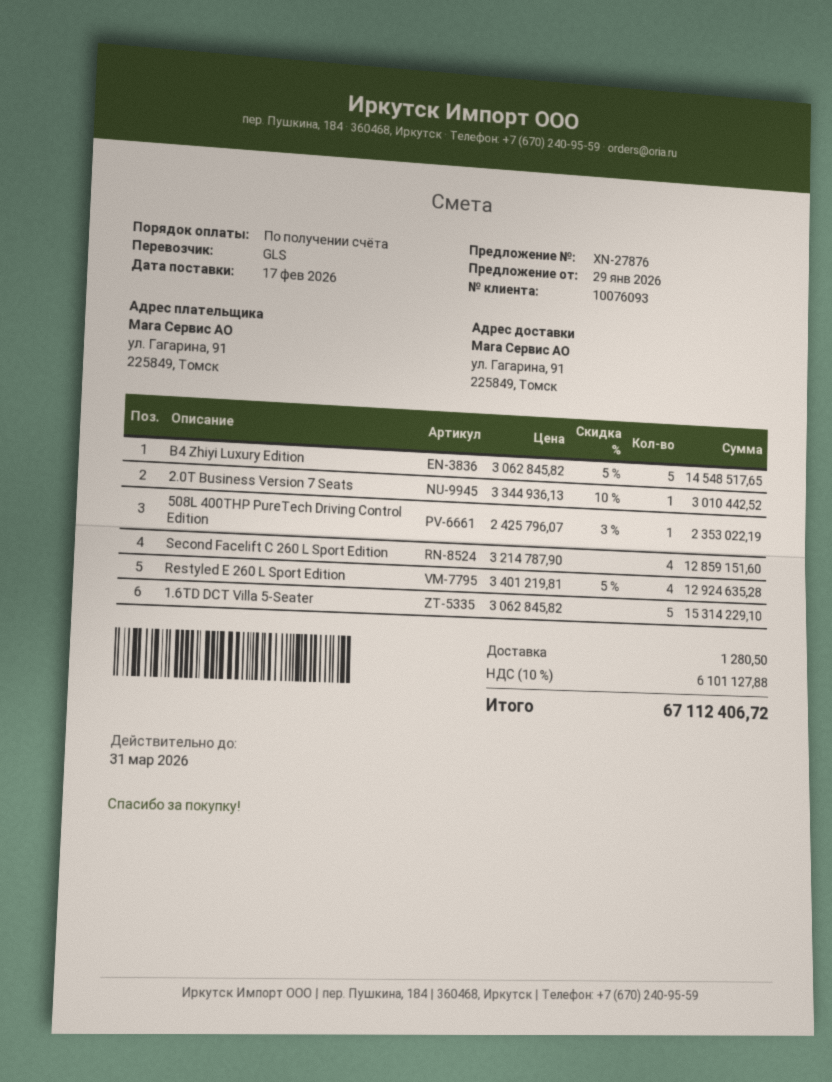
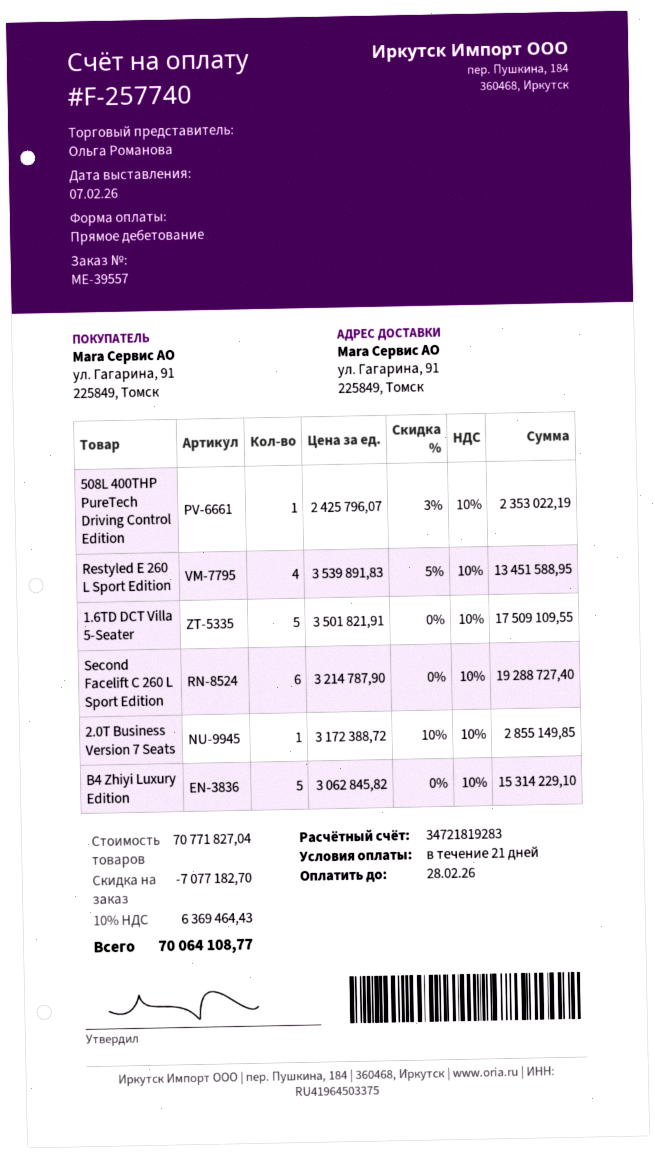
payment terms: on receipt -> 21 days
B4 Zhiyi Luxury Edition: 5 x 3062845.82 - 5% = 14548517.65 -> 5 x 3062845.82 = 15314229.10
2.0T Business Version 7 Seats: 1 x 3344936.13 - 10% = 3010442.52 -> 1 x 3172388.72 - 10% = 2855149.85
Second Facelift C 260 L Sport Edition: 4 x 3214787.90 = 12859151.60 -> 6 x 3214787.90 = 19288727.40
Restyled E 260 L Sport Edition: 4 x 3401219.81 - 5% = 12924635.28 -> 4 x 3539891.83 - 5% = 13451588.95
1.6TD DCT Villa 5-Seater: 5 x 3062845.82 = 15314229.10 -> 5 x 3501821.91 = 17509109.55
discount: none -> 7077182.70
shipping: 1280.50 -> none
tax: 10% = 6101127.88 -> 10% = 6369464.43
total: 67112406.72 -> 70064108.77

